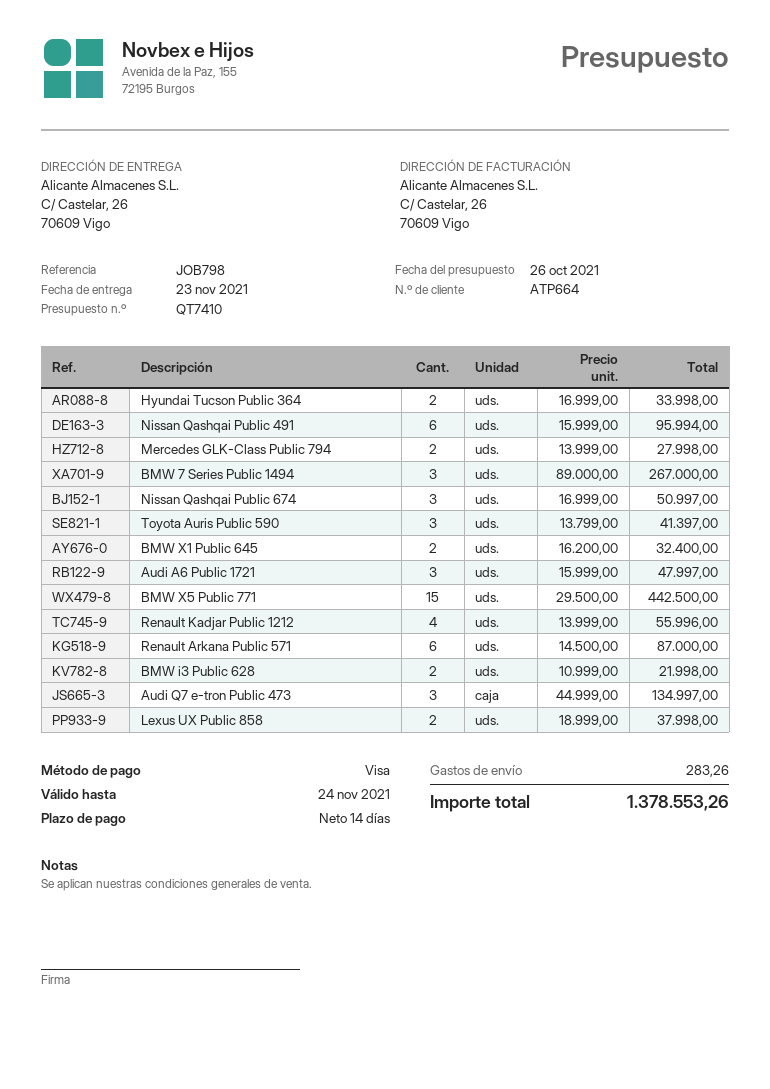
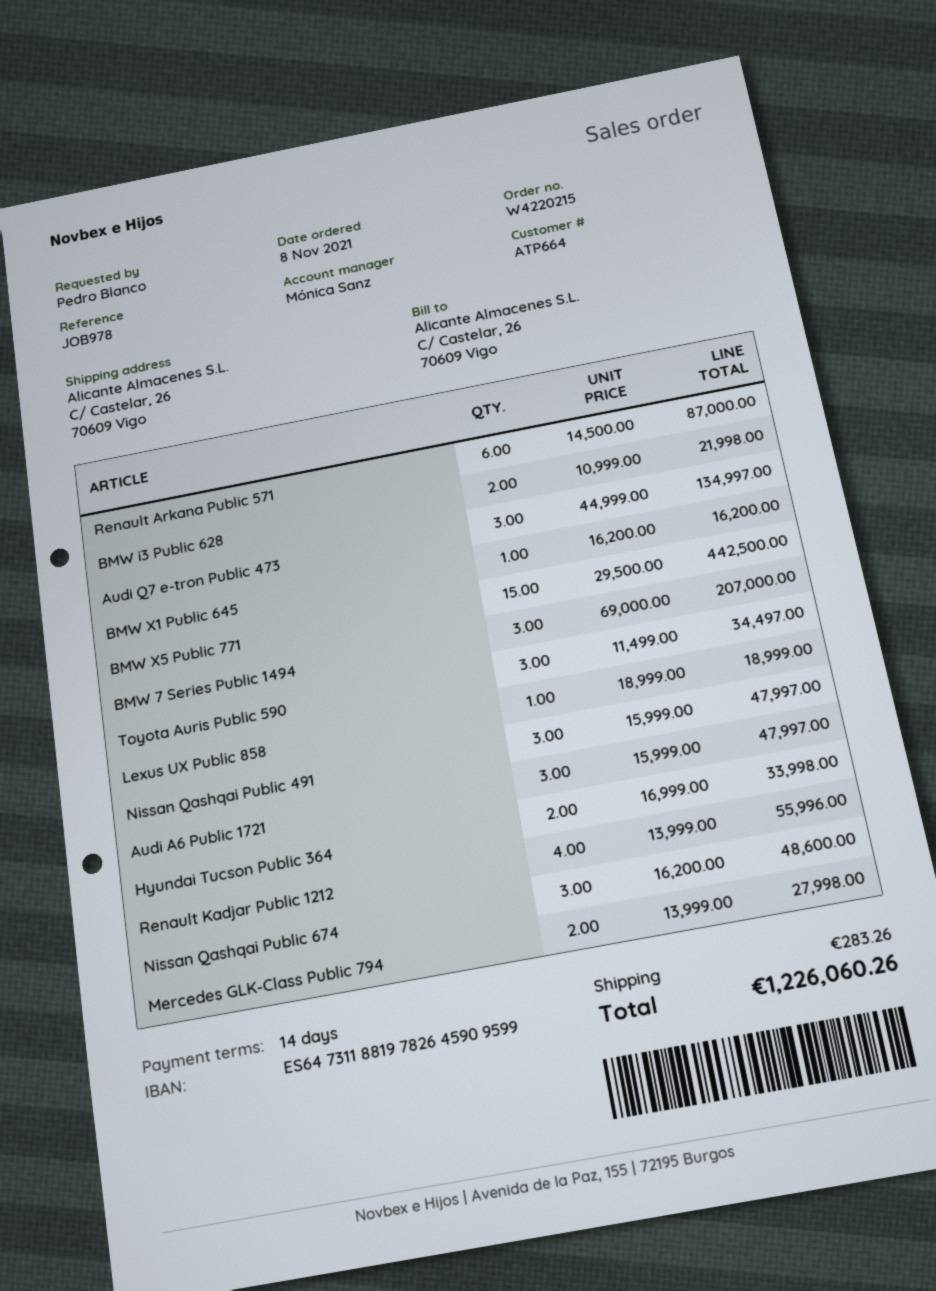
reference: JOB798 -> JOB978
Nissan Qashqai Public 491: 6 x 15999.00 = 95994.00 -> 3 x 15999.00 = 47997.00
BMW 7 Series Public 1494: 3 x 89000.00 = 267000.00 -> 3 x 69000.00 = 207000.00
Nissan Qashqai Public 674: 3 x 16999.00 = 50997.00 -> 3 x 16200.00 = 48600.00
Toyota Auris Public 590: 3 x 13799.00 = 41397.00 -> 3 x 11499.00 = 34497.00
BMW X1 Public 645: 2 x 16200.00 = 32400.00 -> 1 x 16200.00 = 16200.00
Lexus UX Public 858: 2 x 18999.00 = 37998.00 -> 1 x 18999.00 = 18999.00
total: 1378553.26 -> 1226060.26

